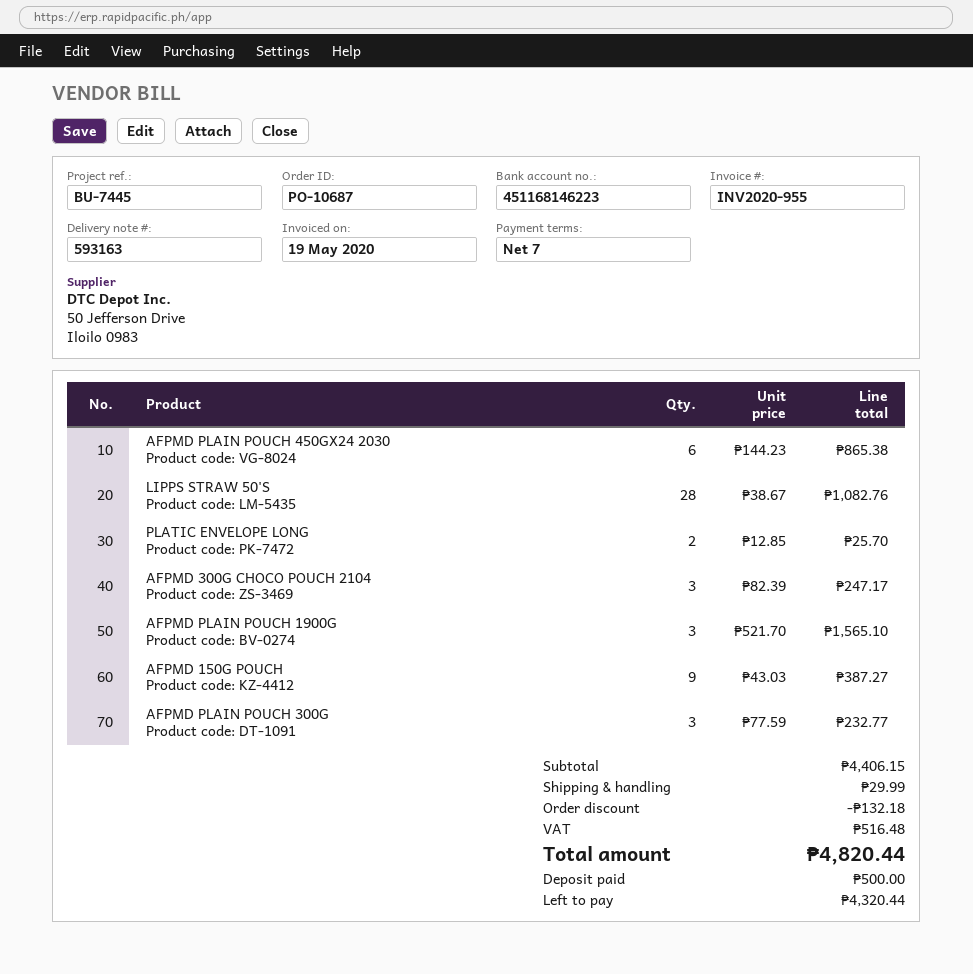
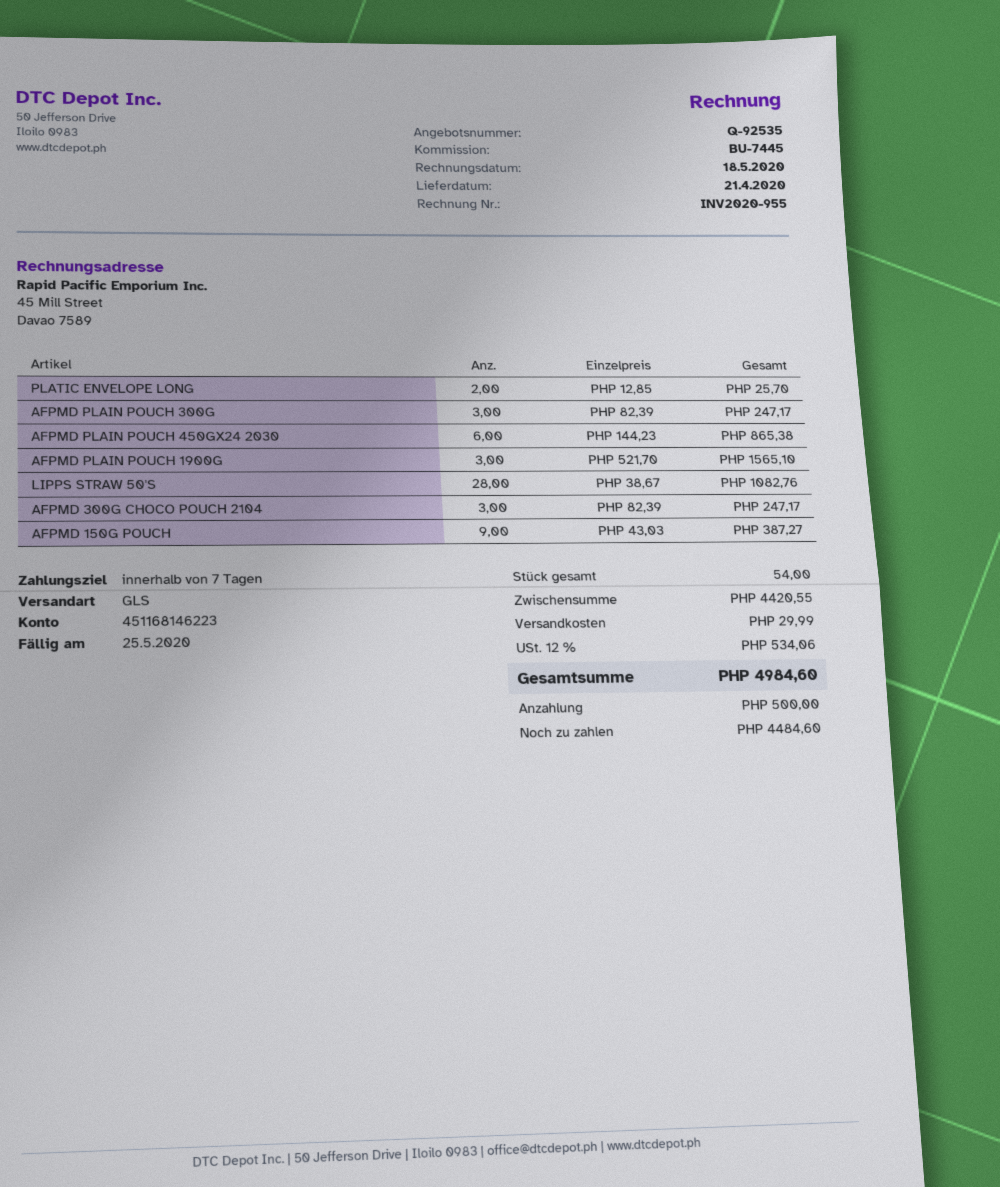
invoice date: 2020-05-19 -> 2020-05-18
AFPMD PLAIN POUCH 300G: 3 x 77.59 = 232.77 -> 3 x 82.39 = 247.17
subtotal: 4406.15 -> 4420.55
discount: 132.18 -> none
tax: 516.48 -> 534.06
total: 4820.44 -> 4984.60
balance: 4320.44 -> 4484.60

